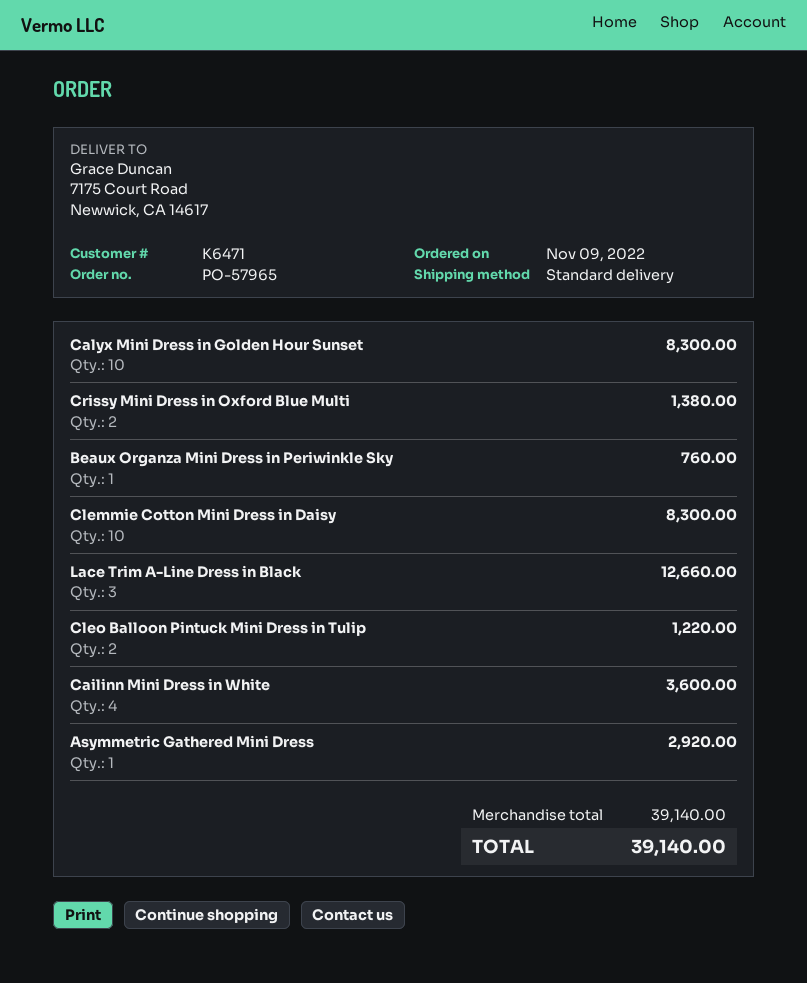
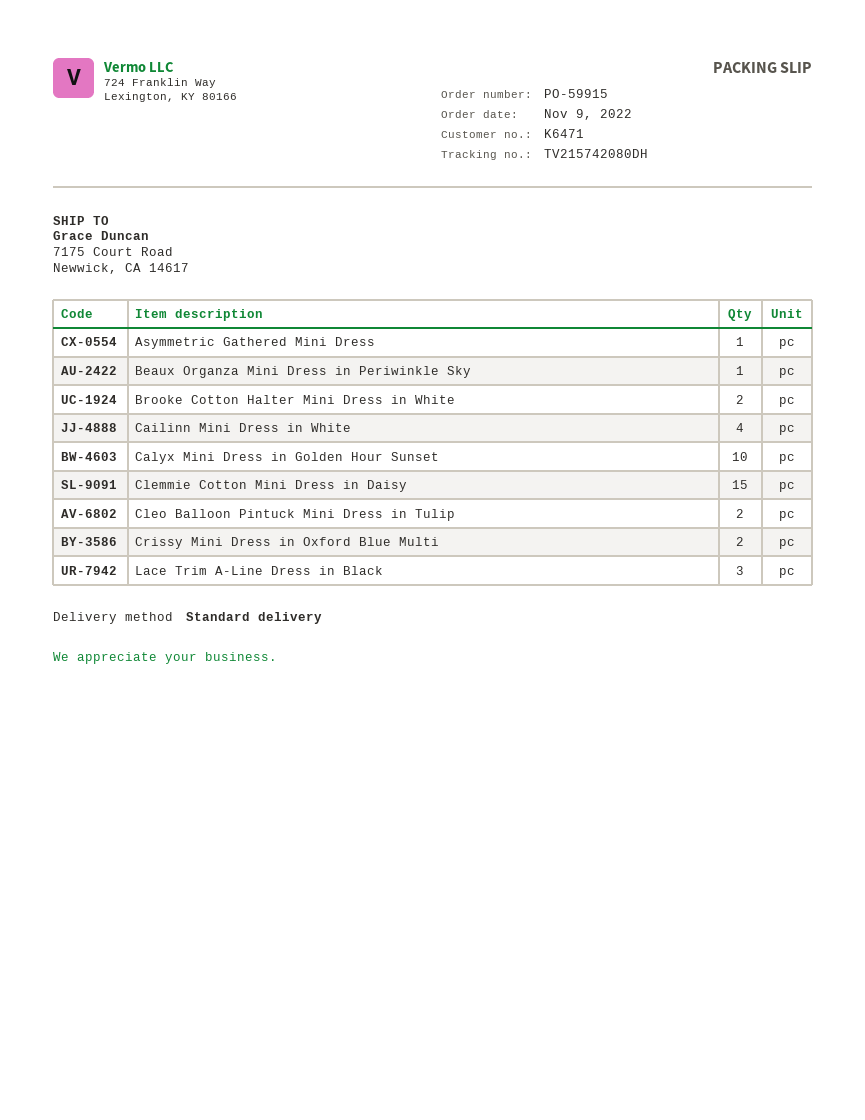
order number: PO-57965 -> PO-59915
Clemmie Cotton Mini Dress in Daisy: 10 -> 15
Brooke Cotton Halter Mini Dress in White: none -> 2

